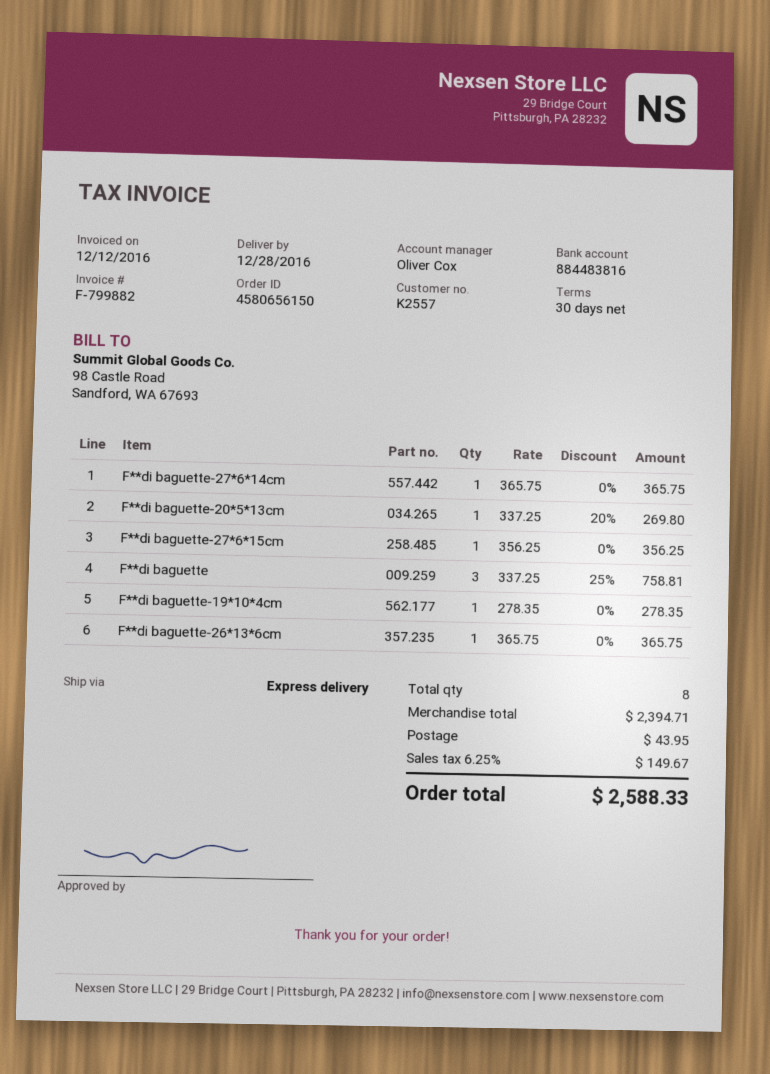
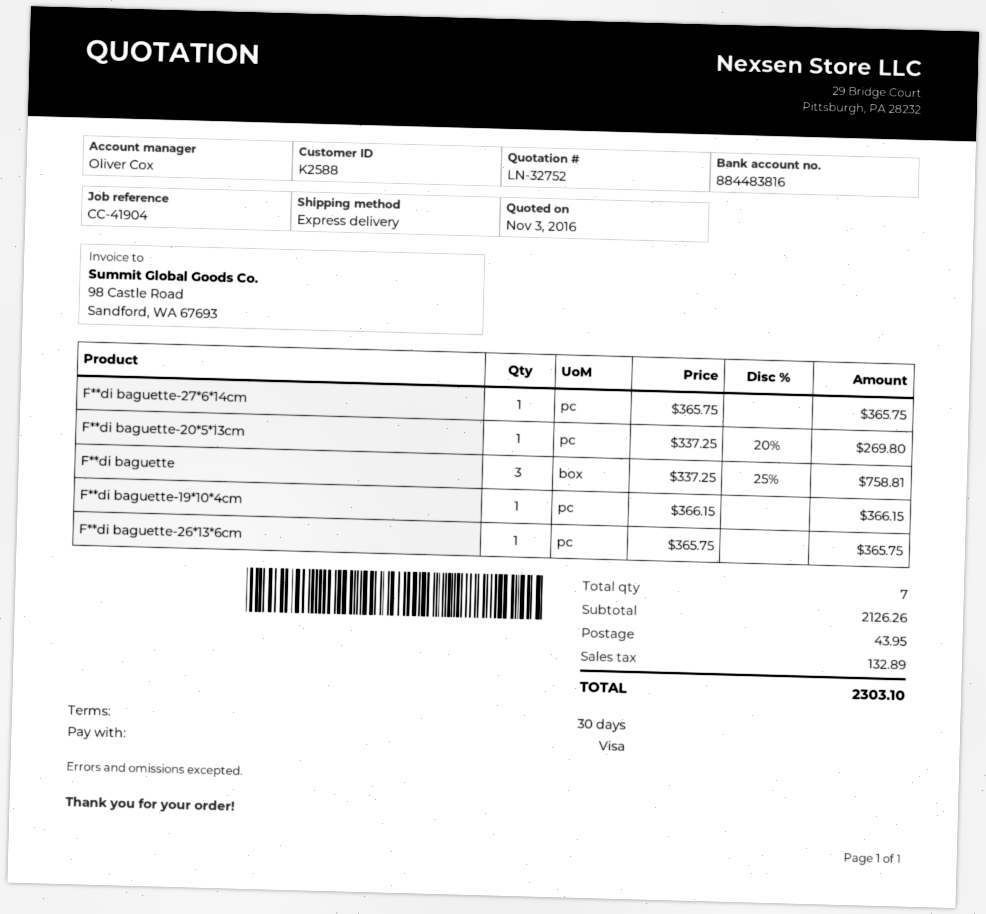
customer number: K2557 -> K2588
F**di baguette-27*6*15cm: 1 x 356.25 = 356.25 -> none
F**di baguette-19*10*4cm: 1 x 278.35 = 278.35 -> 1 x 366.15 = 366.15
total quantity: 8 -> 7
subtotal: 2394.71 -> 2126.26
tax: 149.67 -> 132.89
total: 2588.33 -> 2303.10

